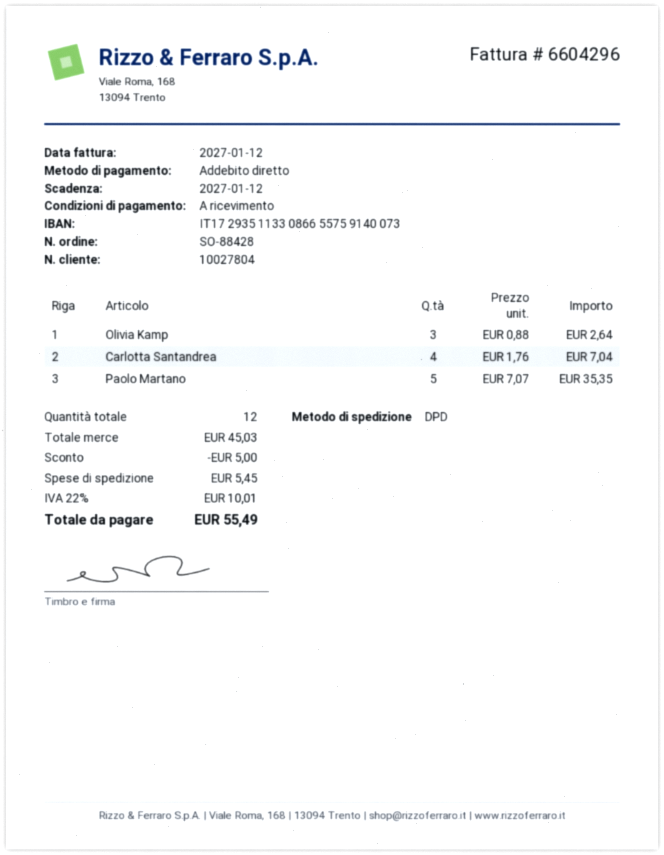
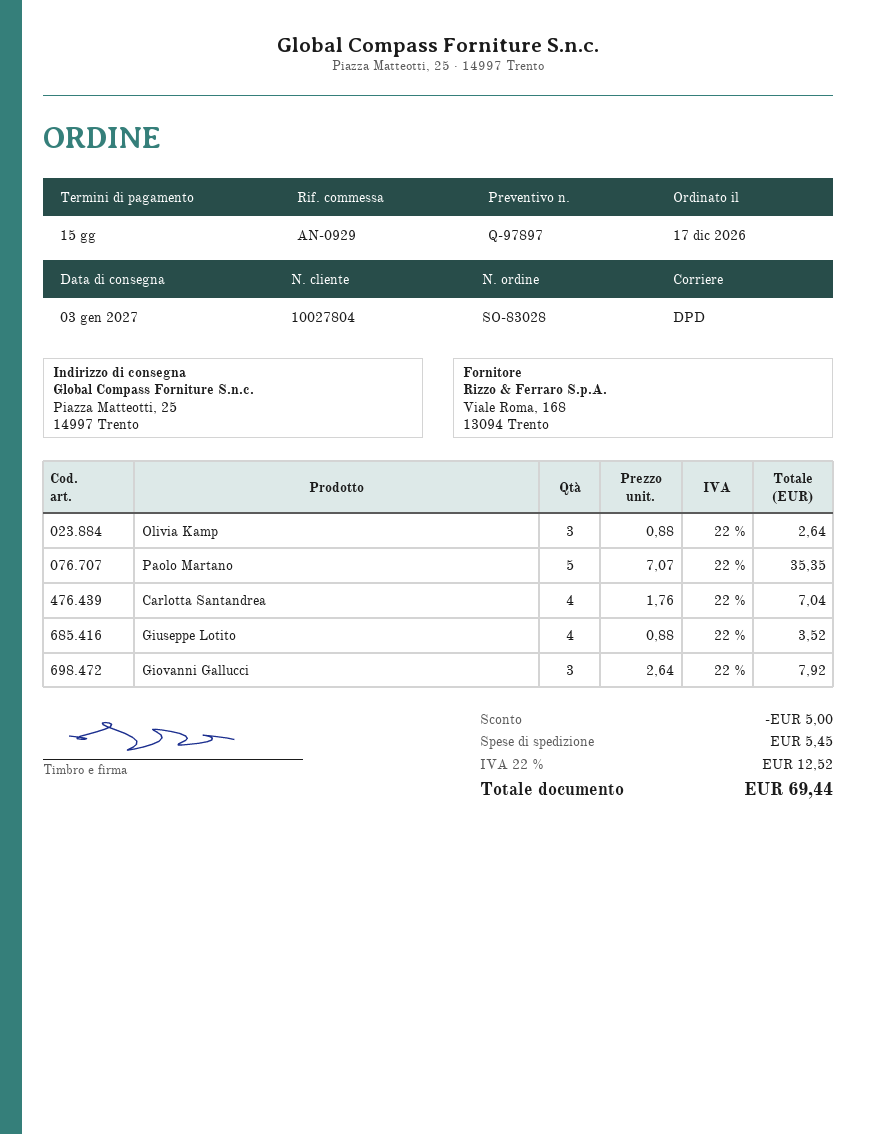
order number: SO-88428 -> SO-83028
payment terms: on receipt -> 15 days
Giuseppe Lotito: none -> 4 x 0.88 = 3.52
Giovanni Gallucci: none -> 3 x 2.64 = 7.92
tax: 22% = 10.01 -> 22% = 12.52
total: 55.49 -> 69.44

